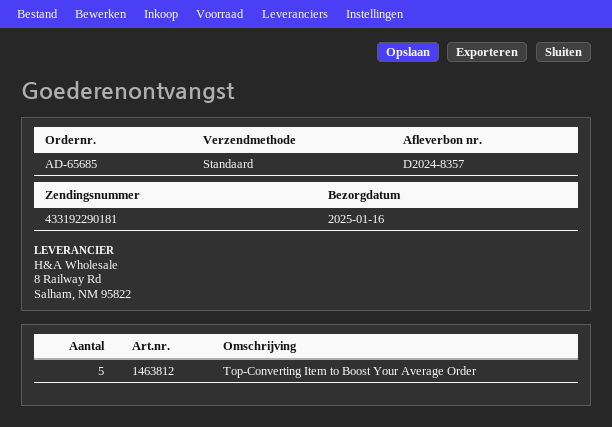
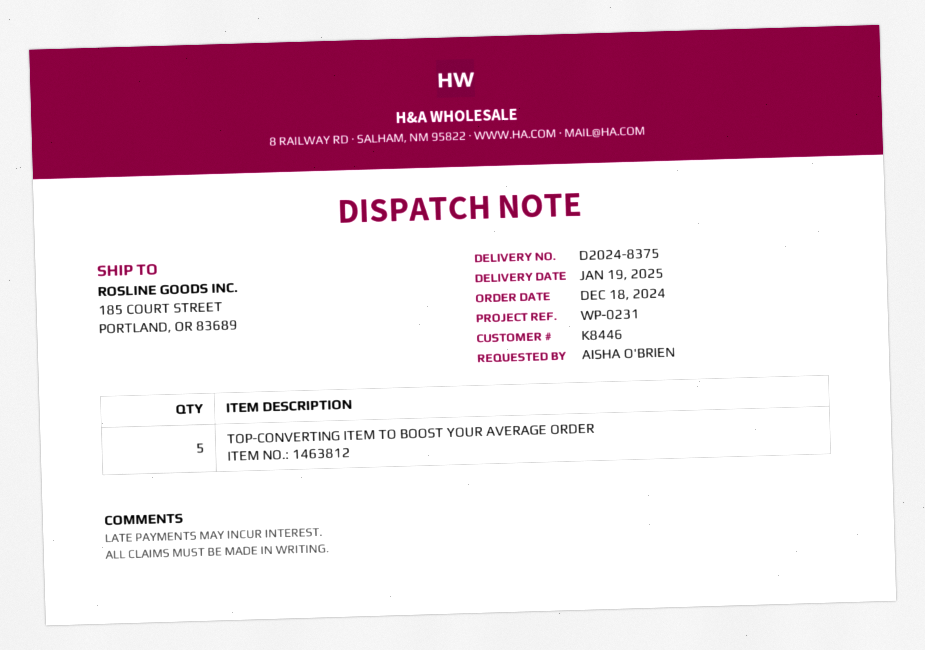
delivery note number: D2024-8357 -> D2024-8375
delivery date: 2025-01-16 -> 2025-01-19

